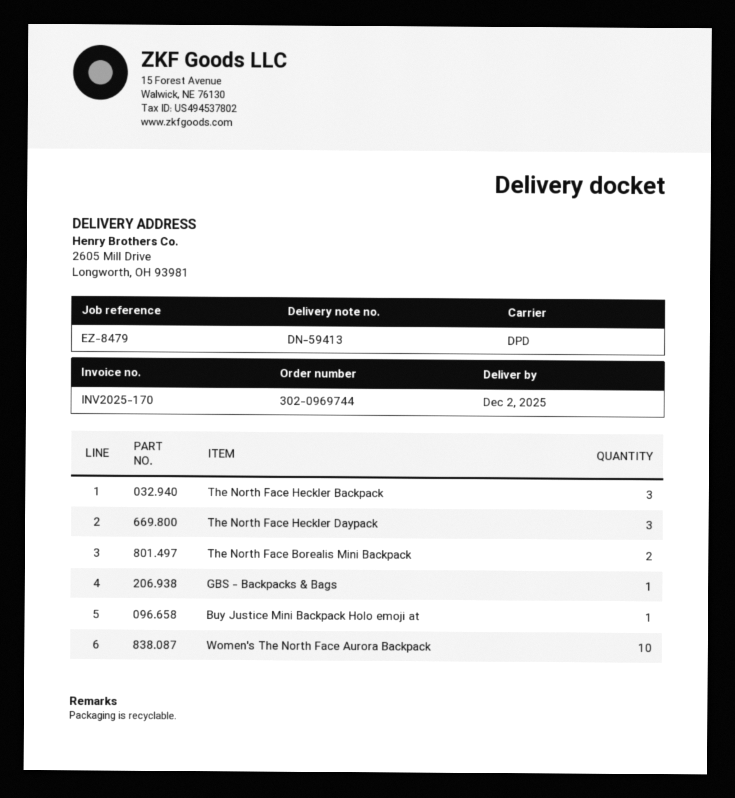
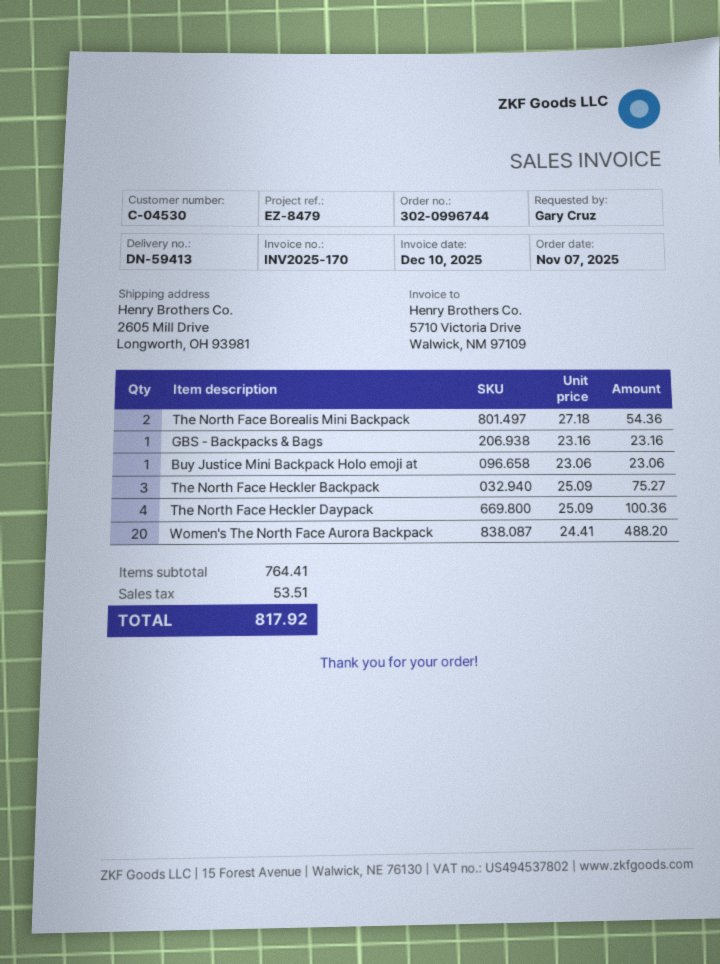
order number: 302-0969744 -> 302-0996744
The North Face Heckler Daypack: 3 -> 4
Women's The North Face Aurora Backpack: 10 -> 20

